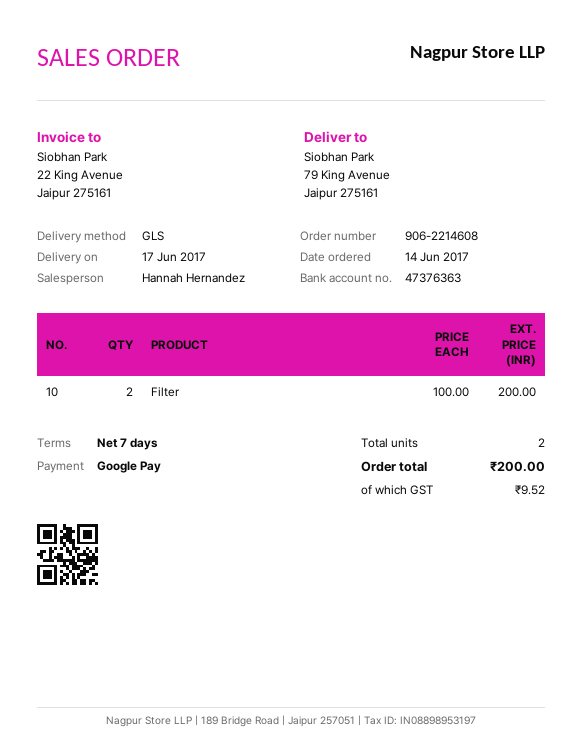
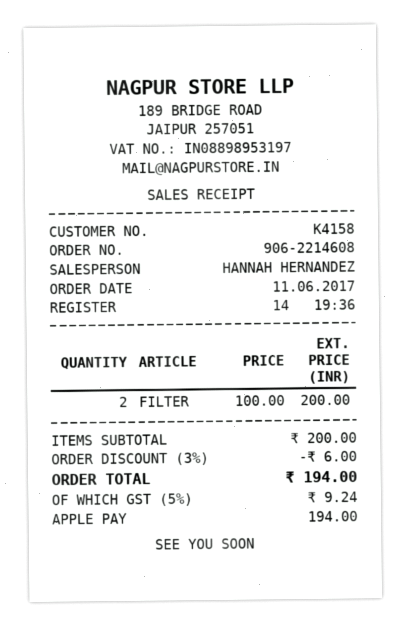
order date: 2017-06-14 -> 2017-06-11
payment method: Google Pay -> Apple Pay
discount: none -> 3% = 6.00
tax: 9.52 -> 9.24
total: 200.00 -> 194.00

